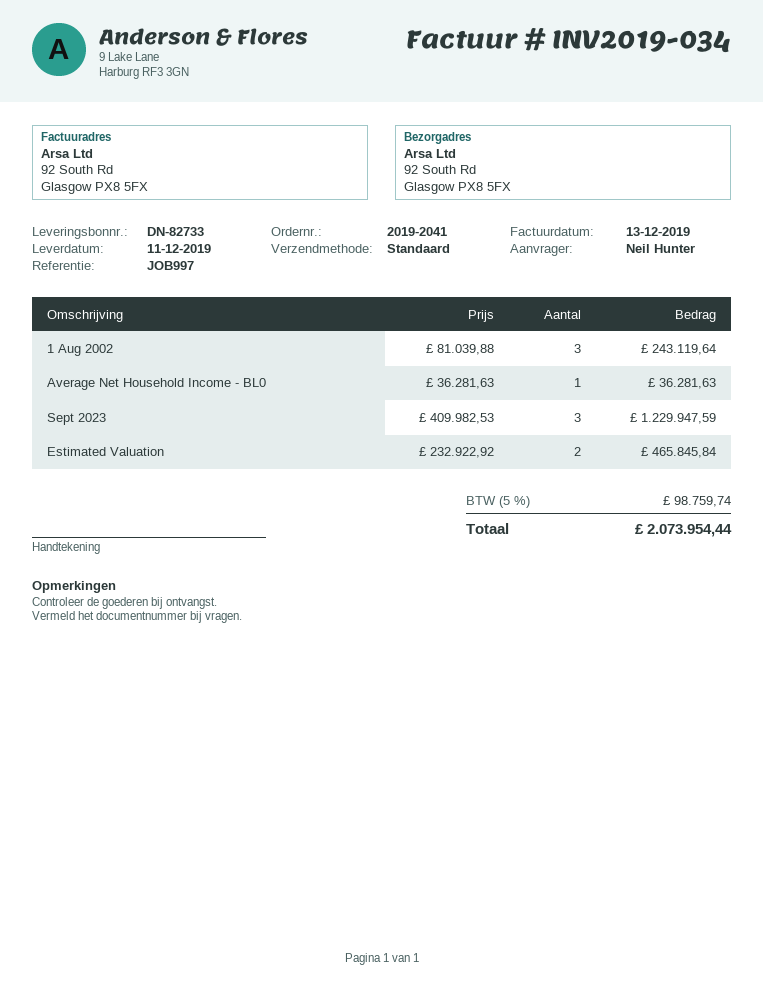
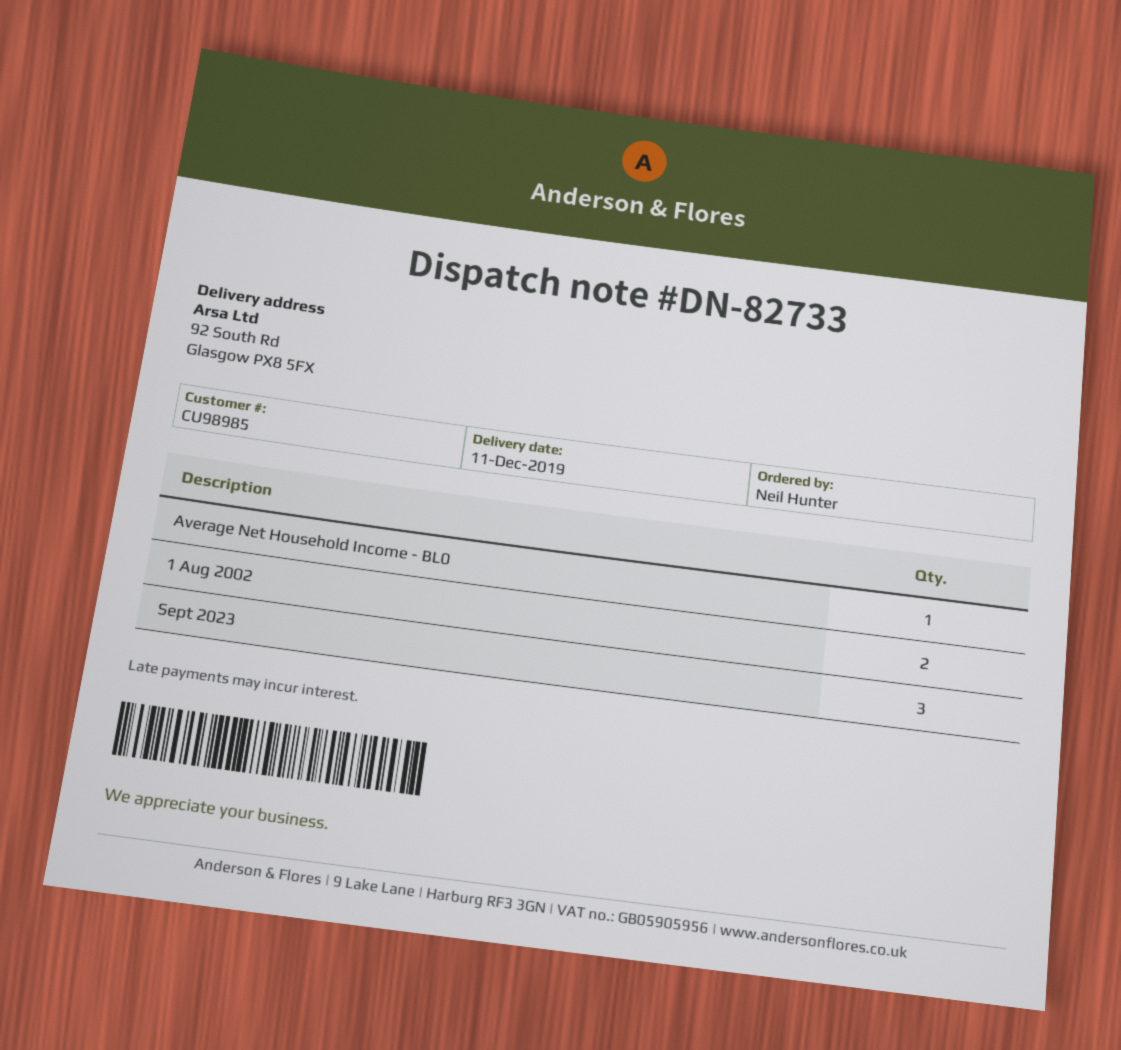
1 Aug 2002: 3 -> 2
Estimated Valuation: 2 -> none

